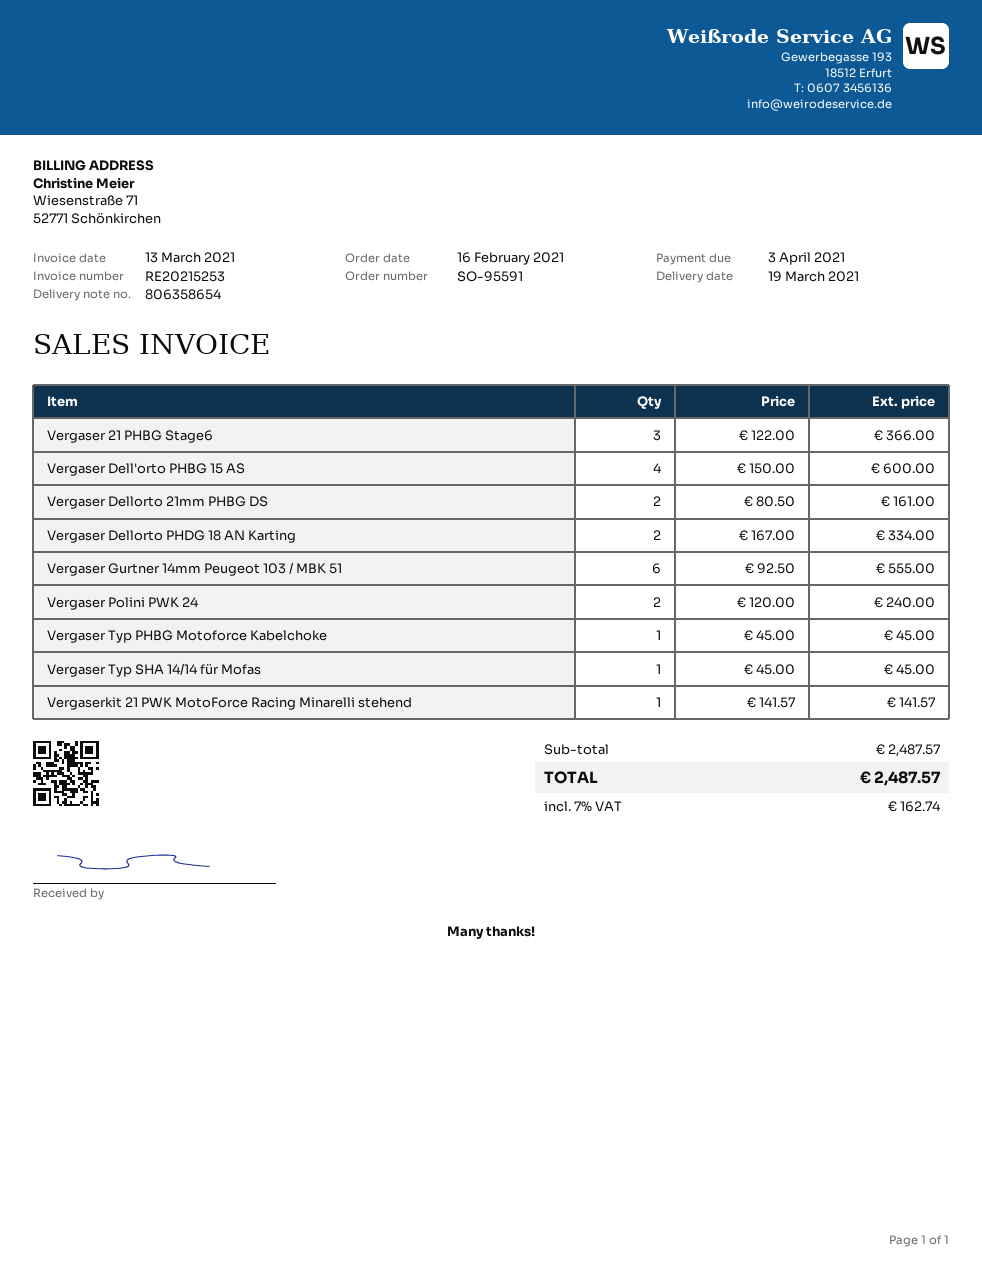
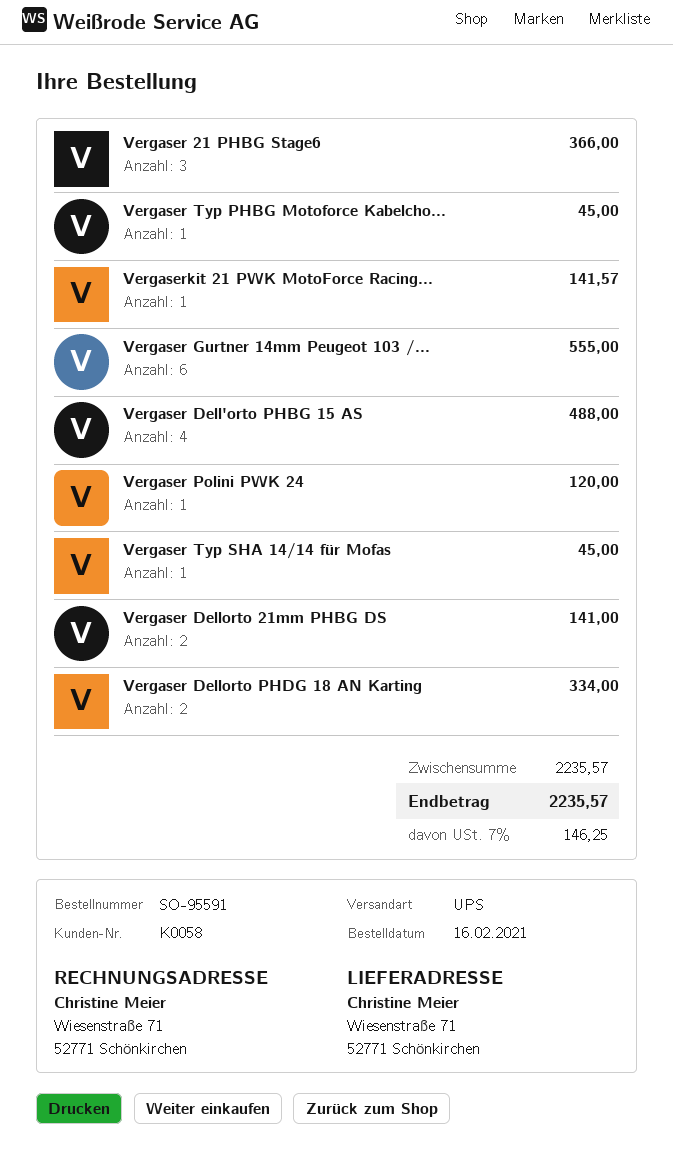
Vergaser Dell'orto PHBG 15 AS: 4 for 600.00 -> 4 for 488.00
Vergaser Dellorto 21mm PHBG DS: 2 for 161.00 -> 2 for 141.00
Vergaser Polini PWK 24: 2 for 240.00 -> 1 for 120.00
subtotal: 2487.57 -> 2235.57
tax: 7% = 162.74 -> 7% = 146.25
total: 2487.57 -> 2235.57

